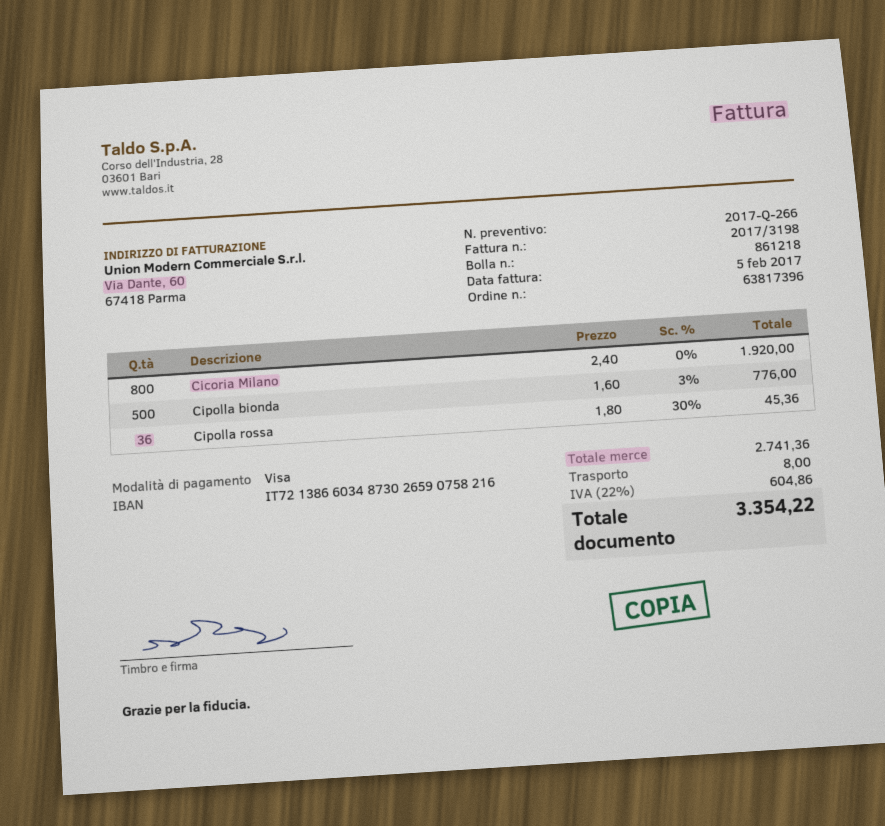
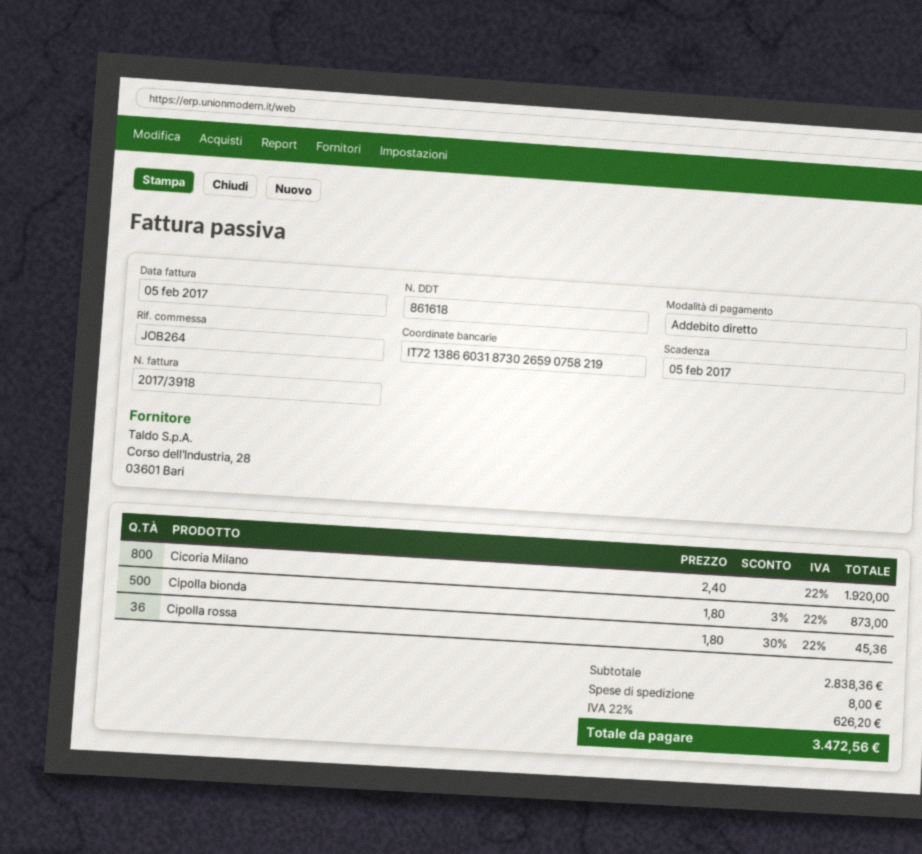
delivery note number: 861218 -> 861618
invoice number: 2017/3198 -> 2017/3918
payment method: Visa -> direct debit
bank account: IT7213866034873026590758216 -> IT7213866031873026590758219
Cipolla bionda: 500 x 1.60 - 3% = 776.00 -> 500 x 1.80 - 3% = 873.00
subtotal: 2741.36 -> 2838.36
tax: 22% = 604.86 -> 22% = 626.20
total: 3354.22 -> 3472.56

